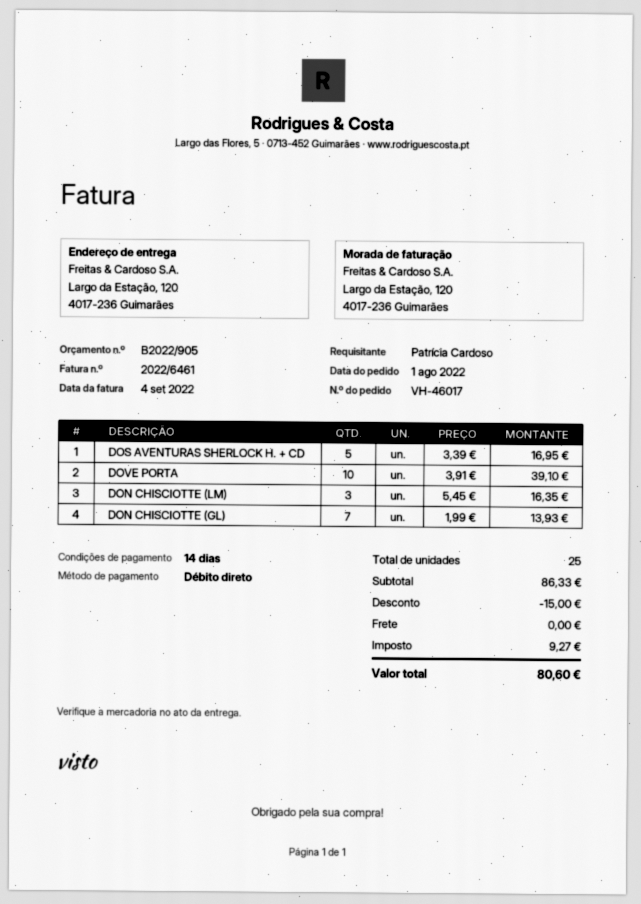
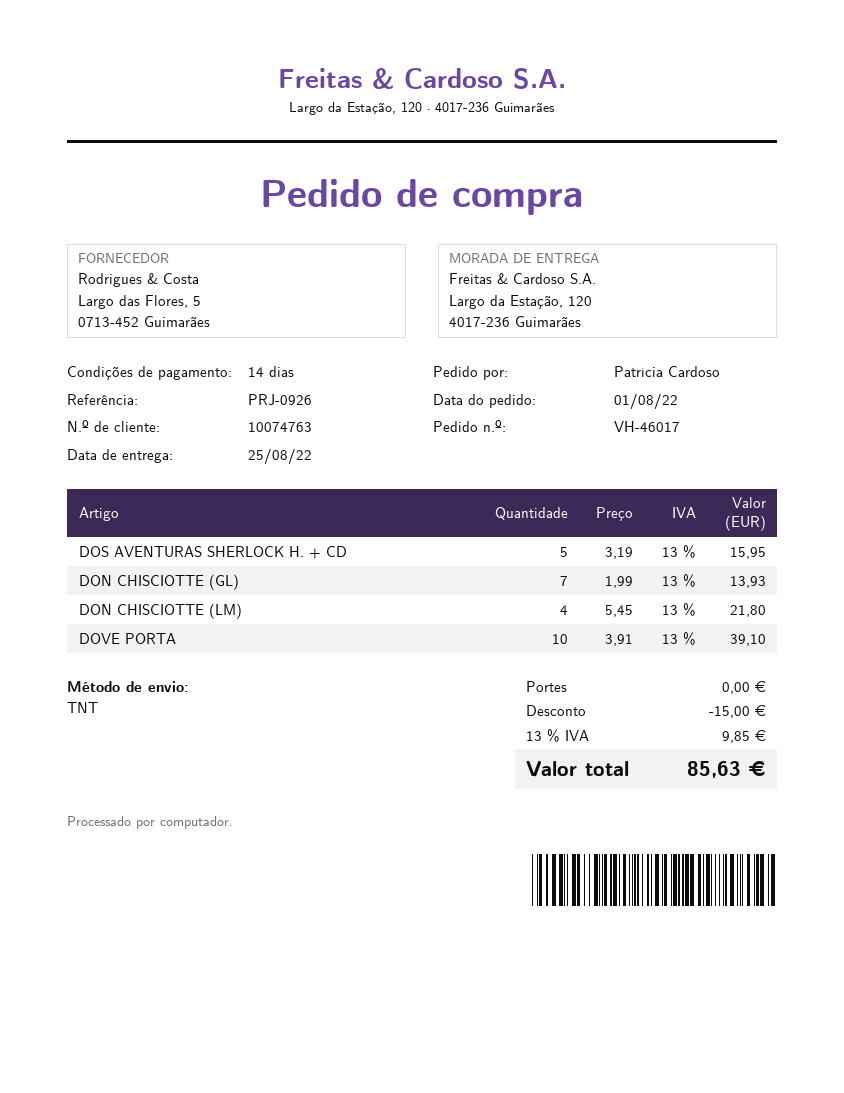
DOS AVENTURAS SHERLOCK H. + CD: 5 x 3.39 = 16.95 -> 5 x 3.19 = 15.95
DON CHISCIOTTE (LM): 3 x 5.45 = 16.35 -> 4 x 5.45 = 21.80
tax: 9.27 -> 9.85
total: 80.60 -> 85.63

